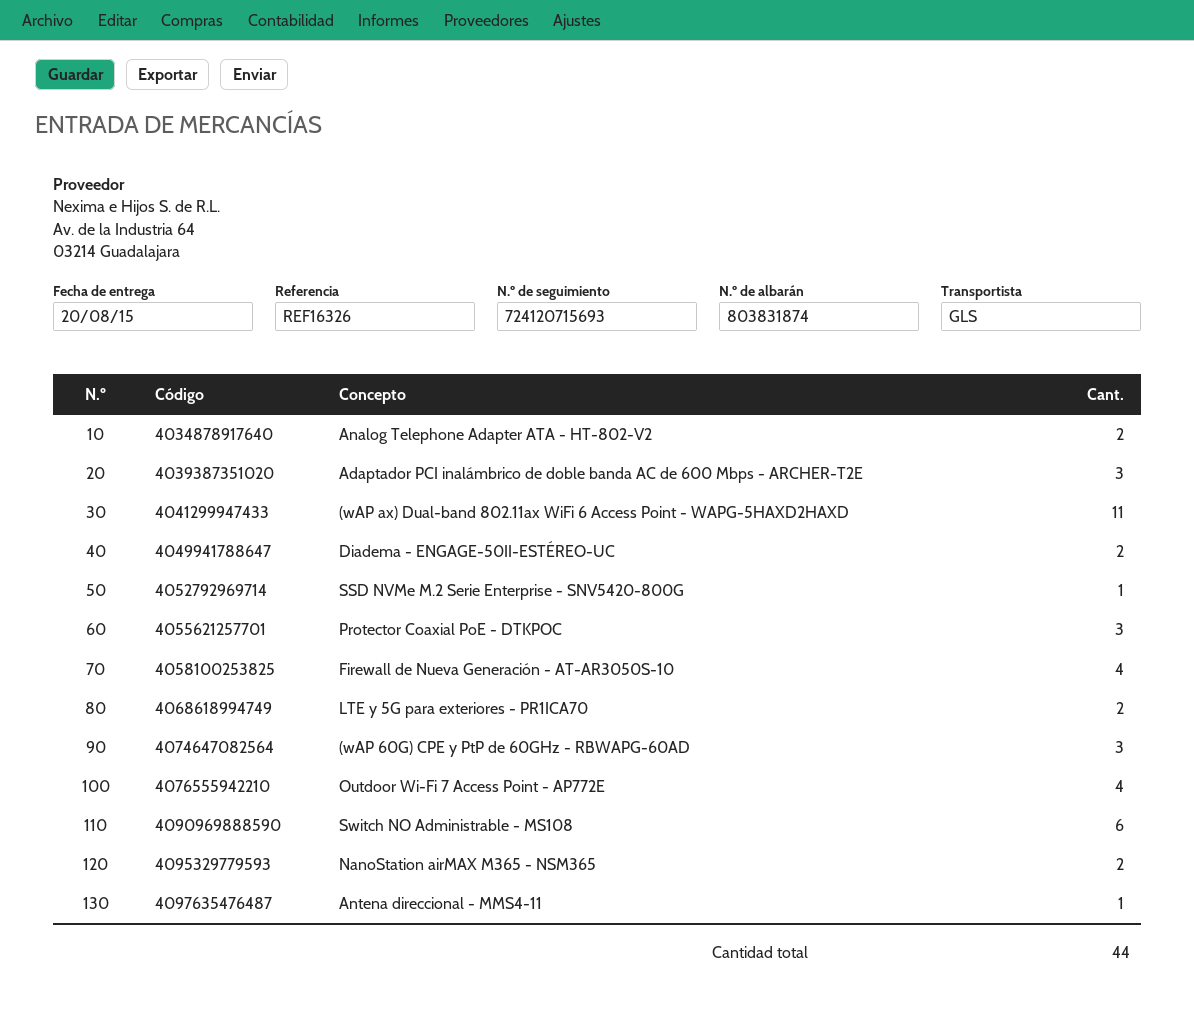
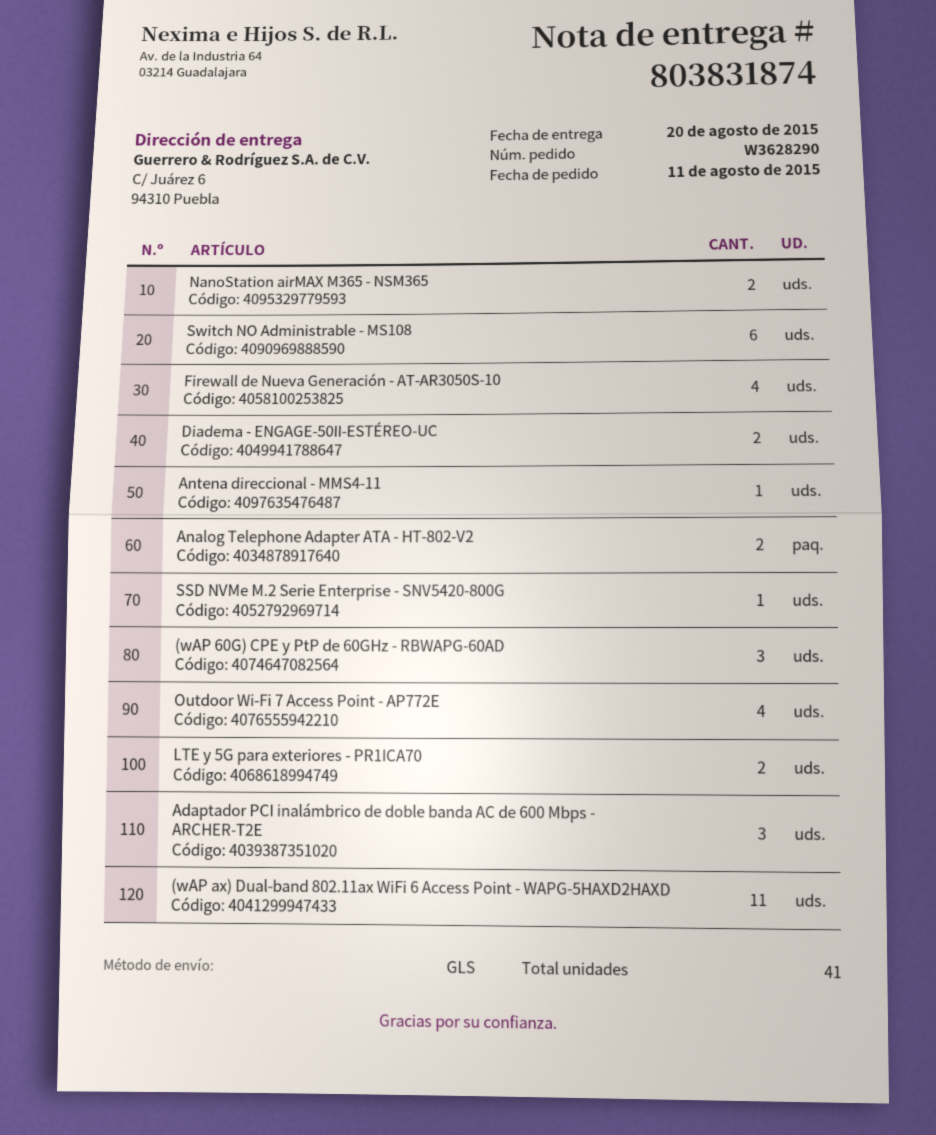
Protector Coaxial PoE - DTKPOC: 3 -> none
total quantity: 44 -> 41

